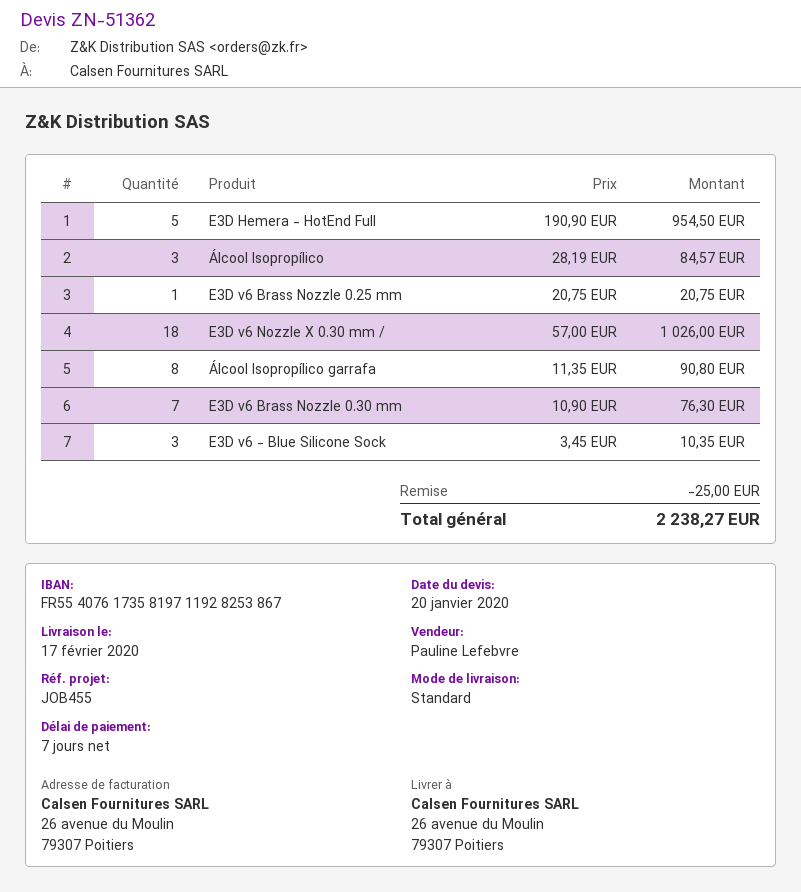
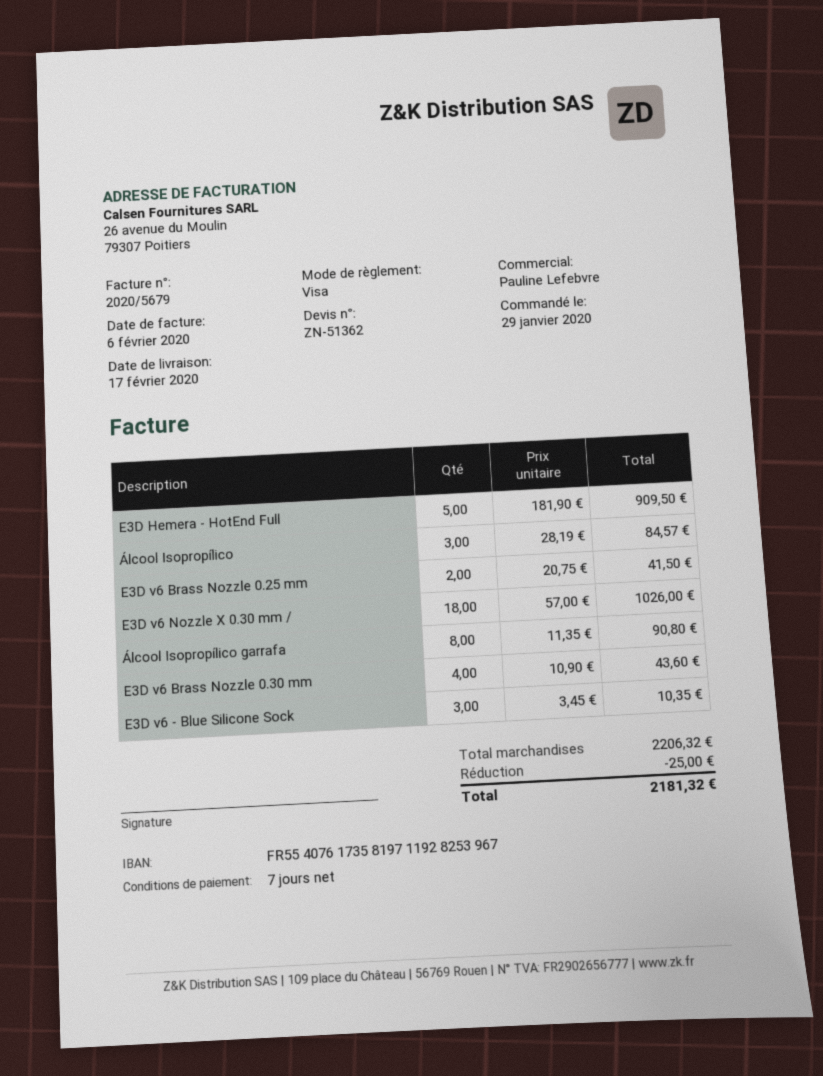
bank account: FR5540761735819711928253867 -> FR5540761735819711928253967
E3D Hemera - HotEnd Full: 5 x 190.90 = 954.50 -> 5 x 181.90 = 909.50
E3D v6 Brass Nozzle 0.25 mm: 1 x 20.75 = 20.75 -> 2 x 20.75 = 41.50
E3D v6 Brass Nozzle 0.30 mm: 7 x 10.90 = 76.30 -> 4 x 10.90 = 43.60
total: 2238.27 -> 2181.32

